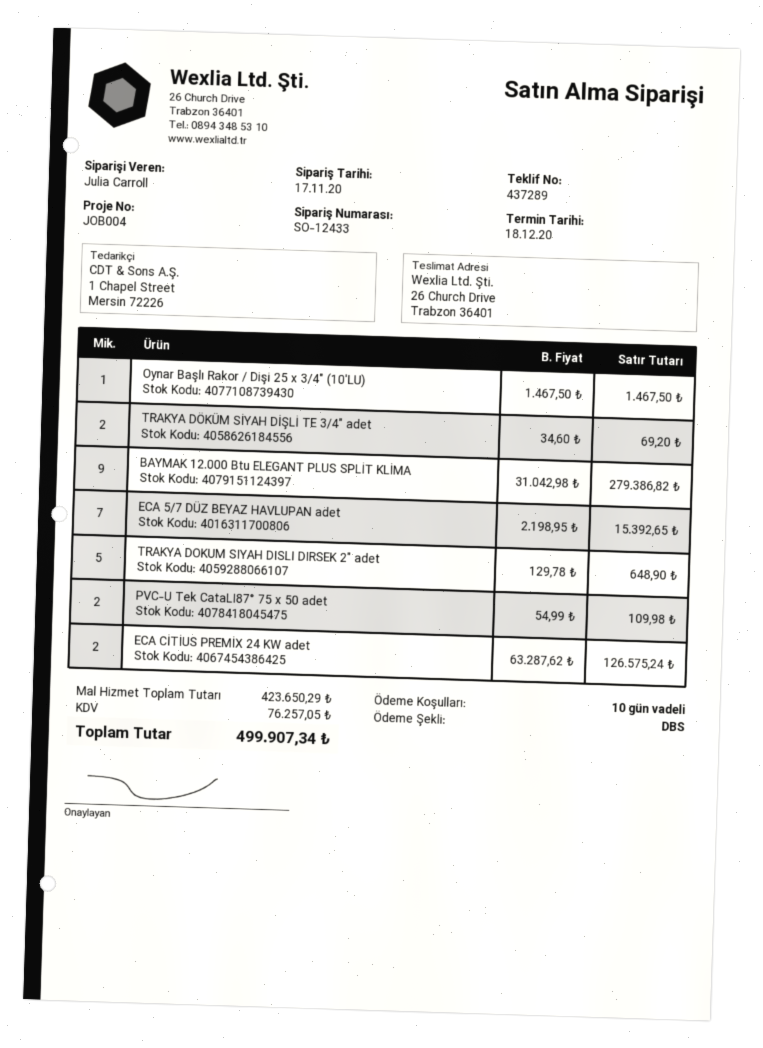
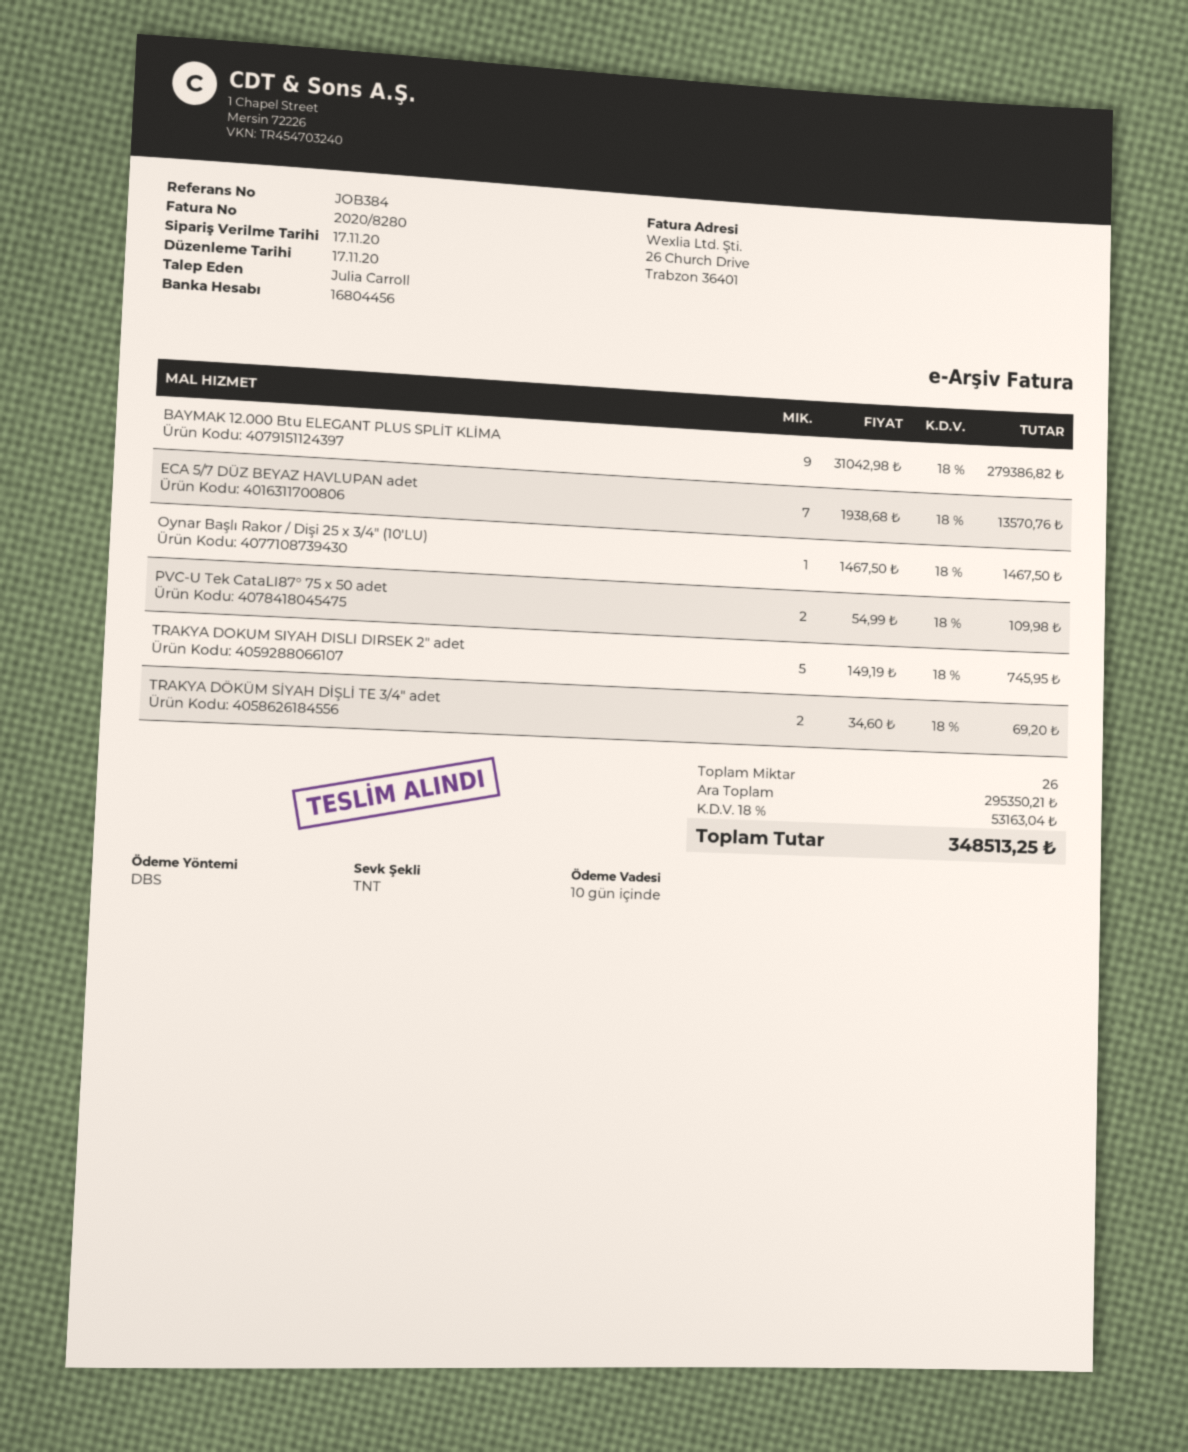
reference: JOB004 -> JOB384
ECA 5/7 DÜZ BEYAZ HAVLUPAN adet: 7 x 2198.95 = 15392.65 -> 7 x 1938.68 = 13570.76
TRAKYA DOKUM SIYAH DISLI DIRSEK 2" adet: 5 x 129.78 = 648.90 -> 5 x 149.19 = 745.95
ECA CİTİUS PREMİX 24 KW adet: 2 x 63287.62 = 126575.24 -> none
subtotal: 423650.29 -> 295350.21
tax: 76257.05 -> 53163.04
total: 499907.34 -> 348513.25

